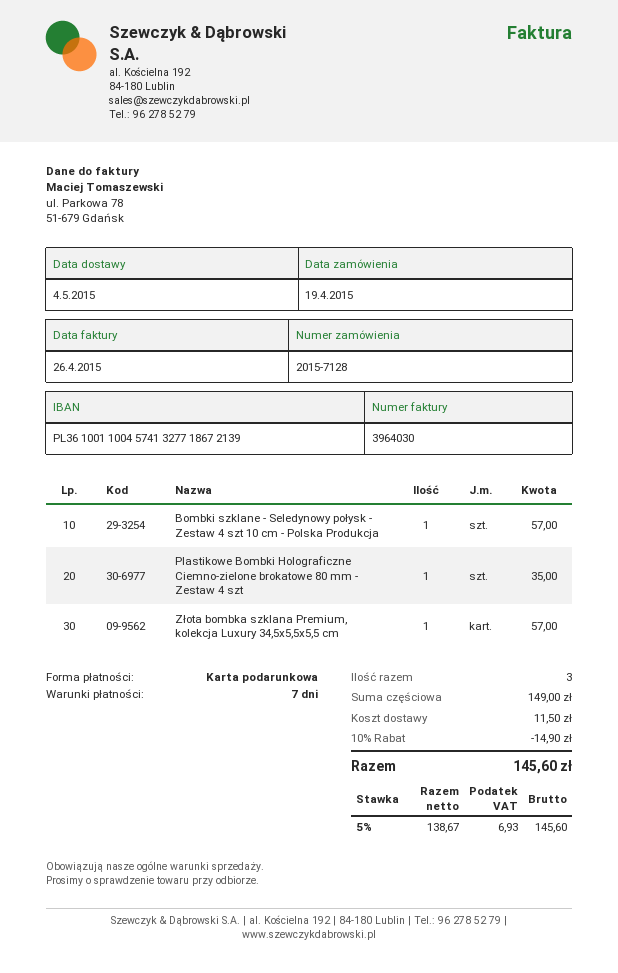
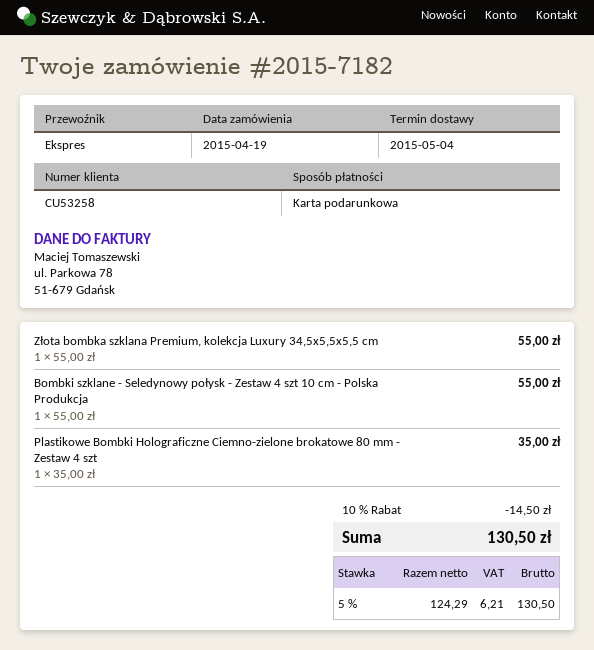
order number: 2015-7128 -> 2015-7182
Bombki szklane - Seledynowy połysk - Zestaw 4 szt 10 cm - Polska Produkcja: 1 for 57.00 -> 1 for 55.00
Złota bombka szklana Premium, kolekcja Luxury 34,5x5,5x5,5 cm: 1 for 57.00 -> 1 for 55.00
discount: 10% = 14.90 -> 10% = 14.50
shipping: 11.50 -> none
net: 138.67 -> 124.29
tax: 5% = 6.93 -> 5% = 6.21
total: 145.60 -> 130.50

